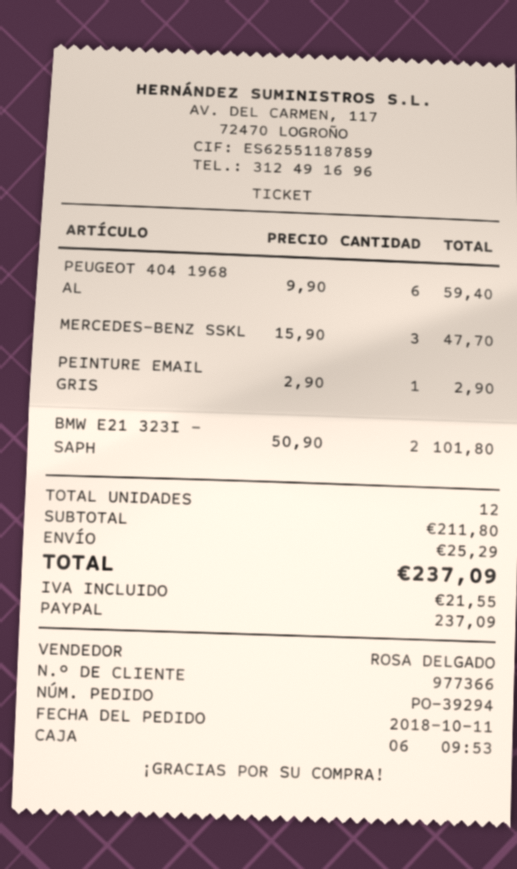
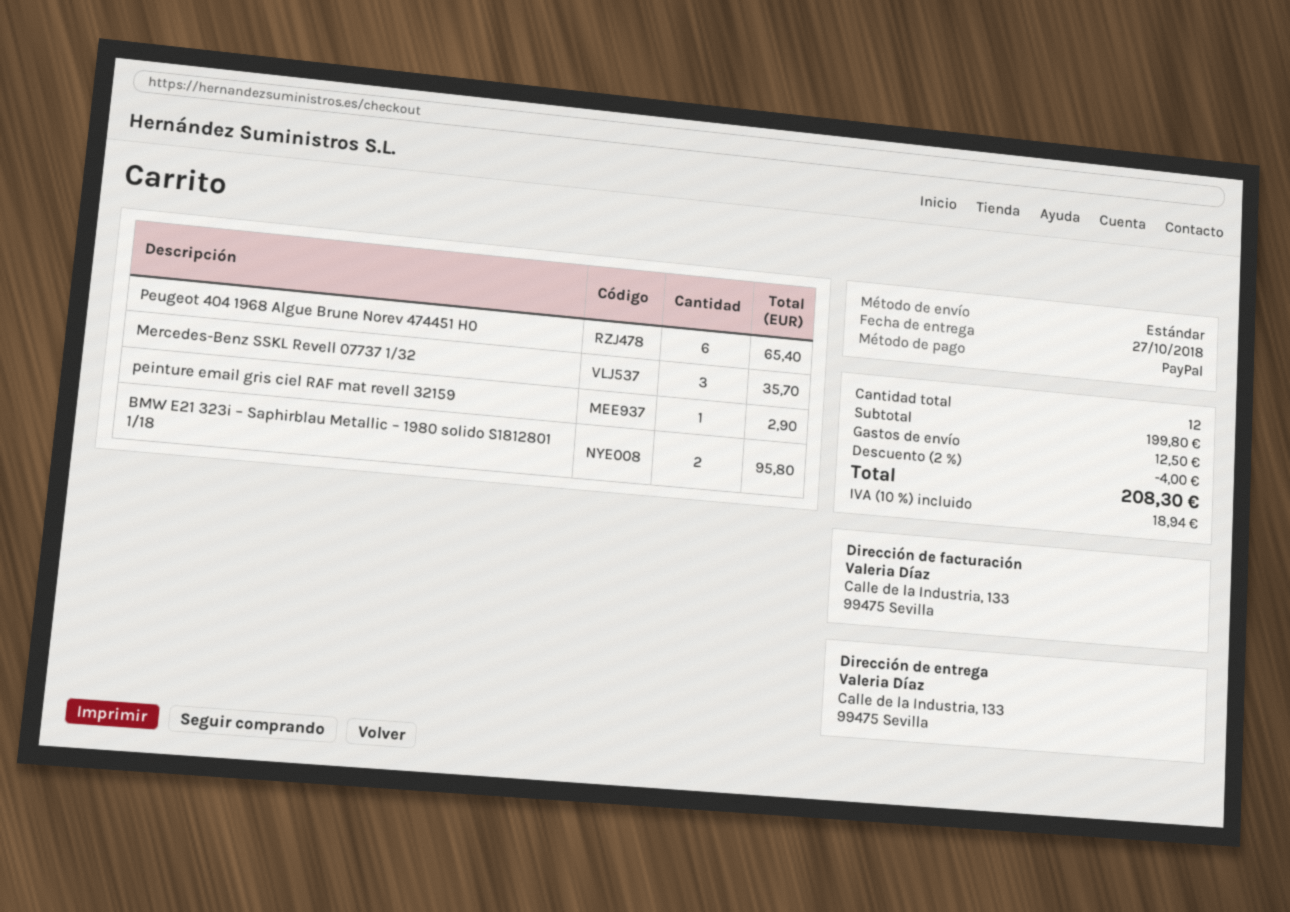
PEUGEOT 404 1968 AL: 6 for 59.40 -> 6 for 65.40
MERCEDES-BENZ SSKL: 3 for 47.70 -> 3 for 35.70
BMW E21 323I – SAPH: 2 for 101.80 -> 2 for 95.80
subtotal: 211.80 -> 199.80
discount: none -> 2% = 4.00
shipping: 25.29 -> 12.50
tax: 21.55 -> 18.94
total: 237.09 -> 208.30

